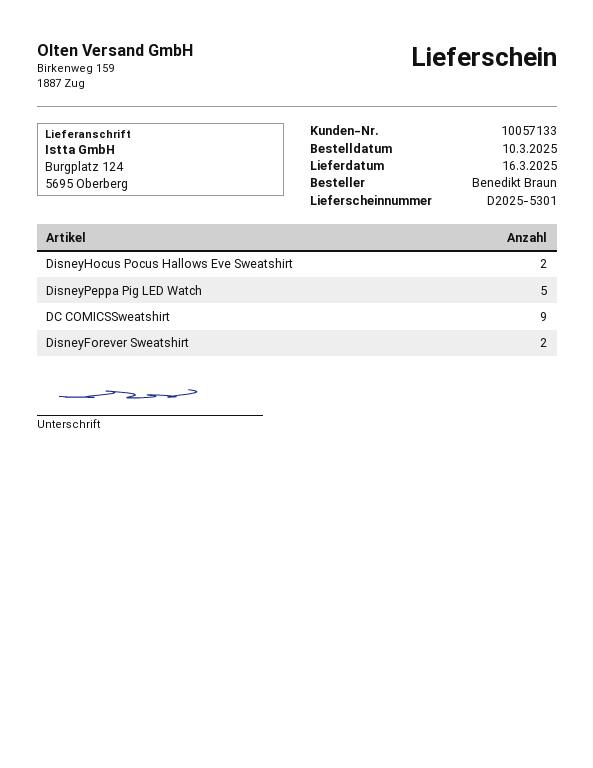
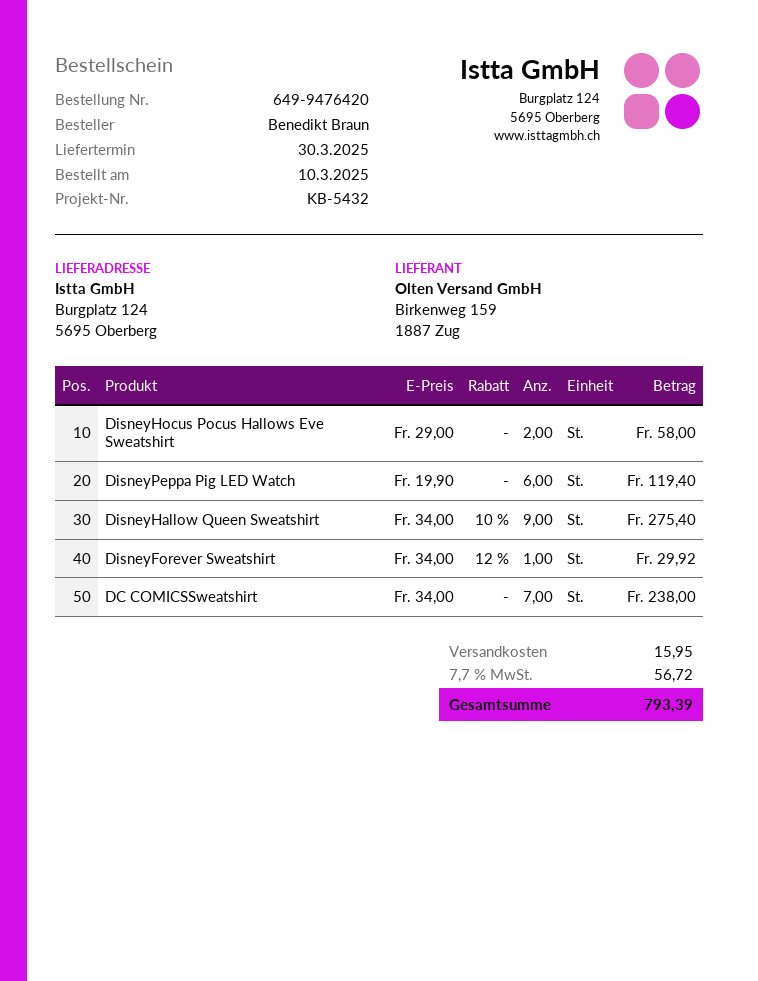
delivery date: 2025-03-16 -> 2025-03-30
DisneyPeppa Pig LED Watch: 5 -> 6
DC COMICSSweatshirt: 9 -> 7
DisneyForever Sweatshirt: 2 -> 1
DisneyHallow Queen Sweatshirt: none -> 9

